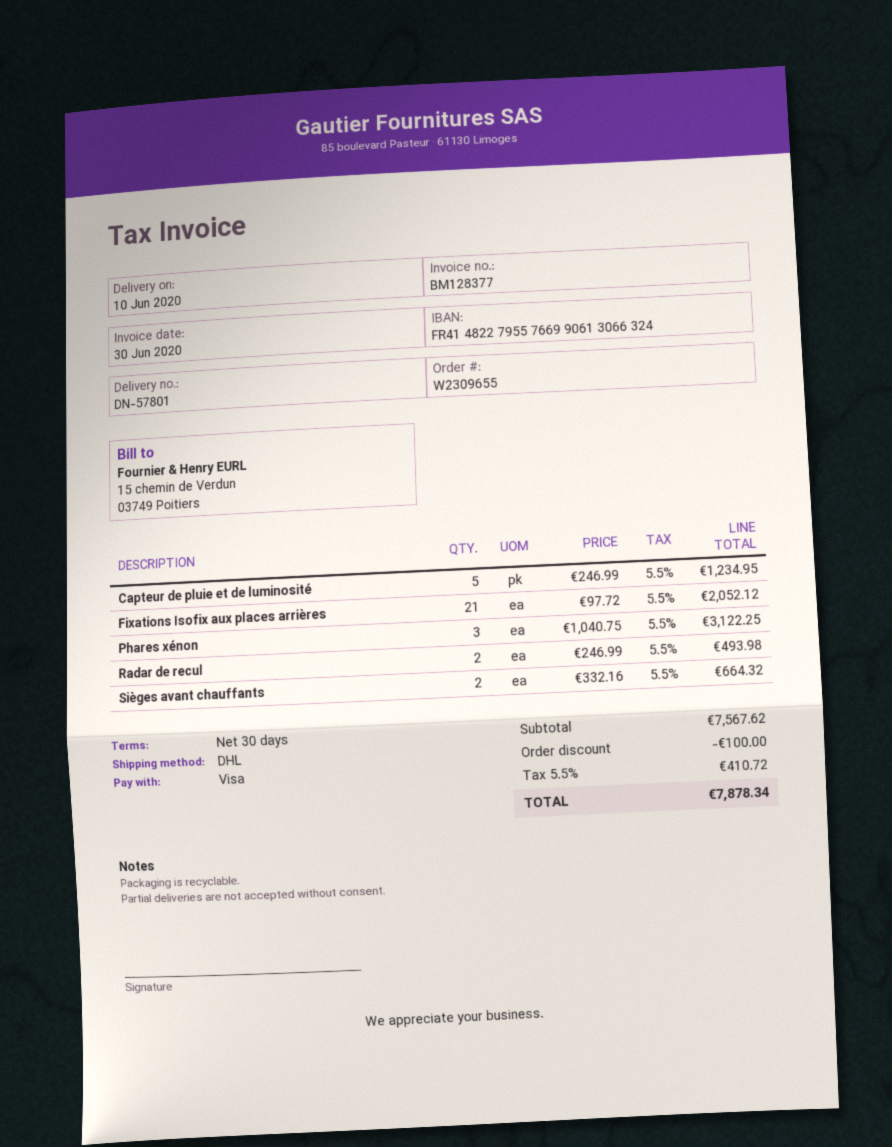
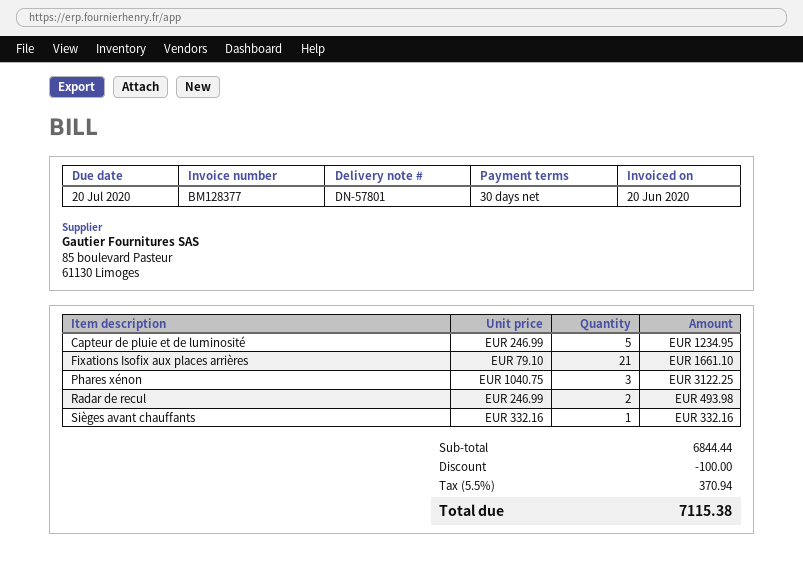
invoice date: 2020-06-30 -> 2020-06-20
Fixations Isofix aux places arrières: 21 x 97.72 = 2052.12 -> 21 x 79.10 = 1661.10
Sièges avant chauffants: 2 x 332.16 = 664.32 -> 1 x 332.16 = 332.16
subtotal: 7567.62 -> 6844.44
tax: 5.5% = 410.72 -> 5.5% = 370.94
total: 7878.34 -> 7115.38

